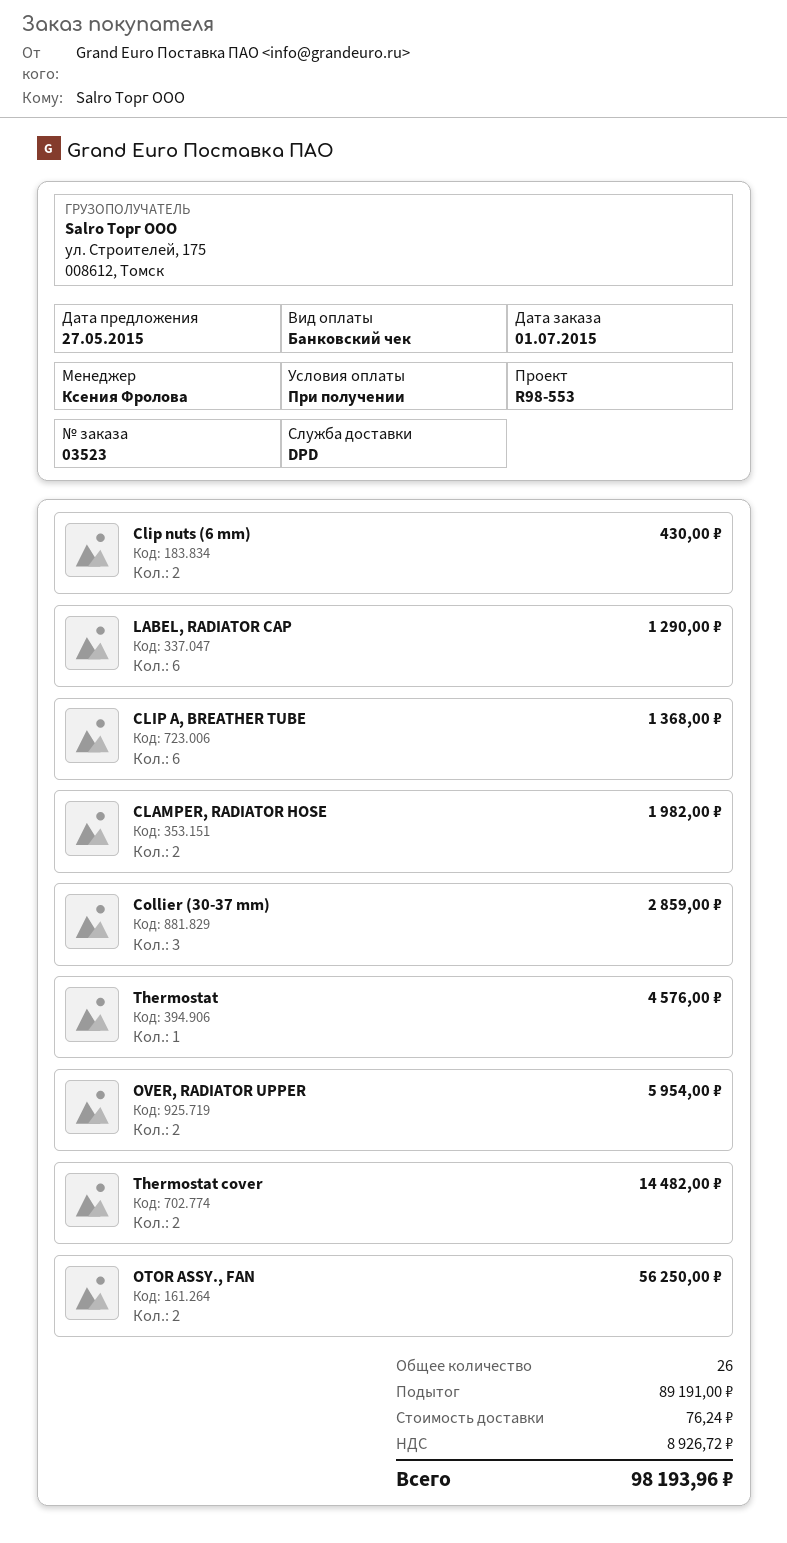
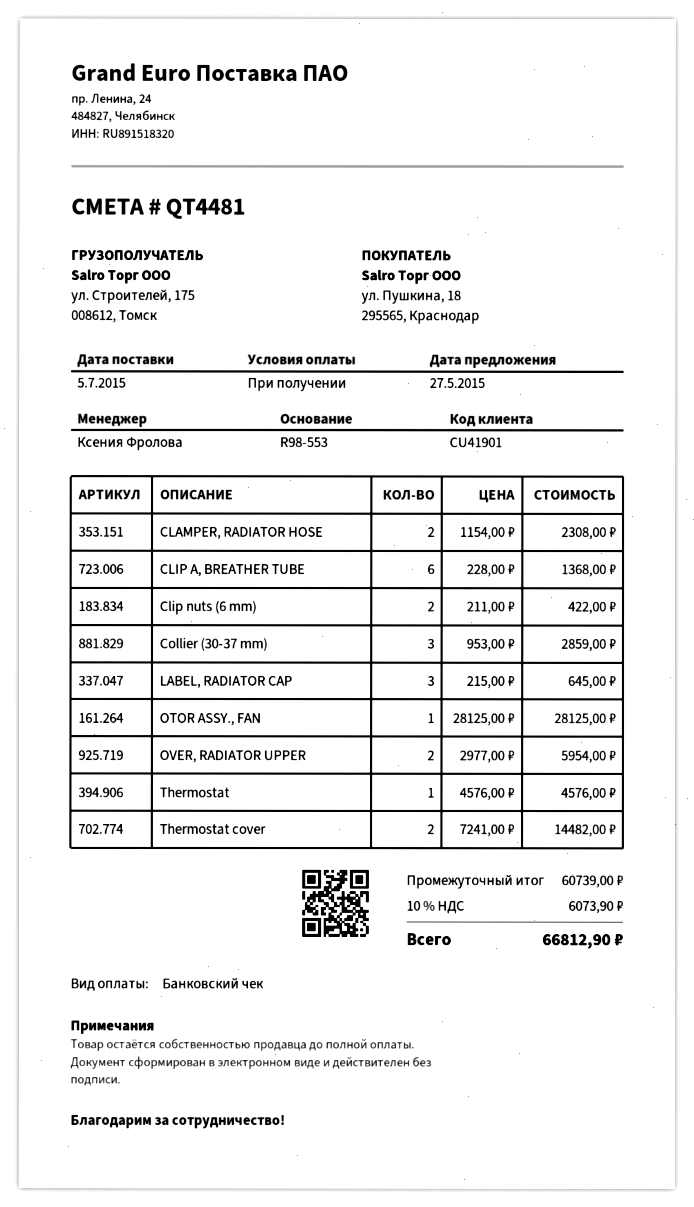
Clip nuts (6 mm): 2 for 430.00 -> 2 for 422.00
LABEL, RADIATOR CAP: 6 for 1290.00 -> 3 for 645.00
CLAMPER, RADIATOR HOSE: 2 for 1982.00 -> 2 for 2308.00
OTOR ASSY., FAN: 2 for 56250.00 -> 1 for 28125.00
subtotal: 89191.00 -> 60739.00
shipping: 76.24 -> none
tax: 8926.72 -> 6073.90
total: 98193.96 -> 66812.90

